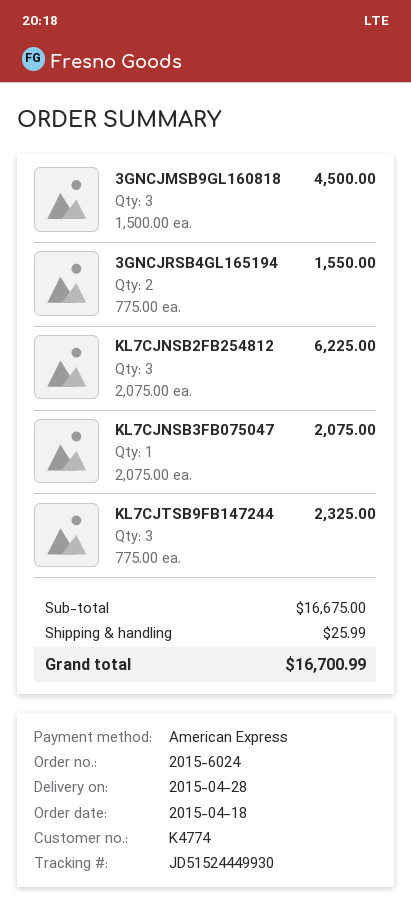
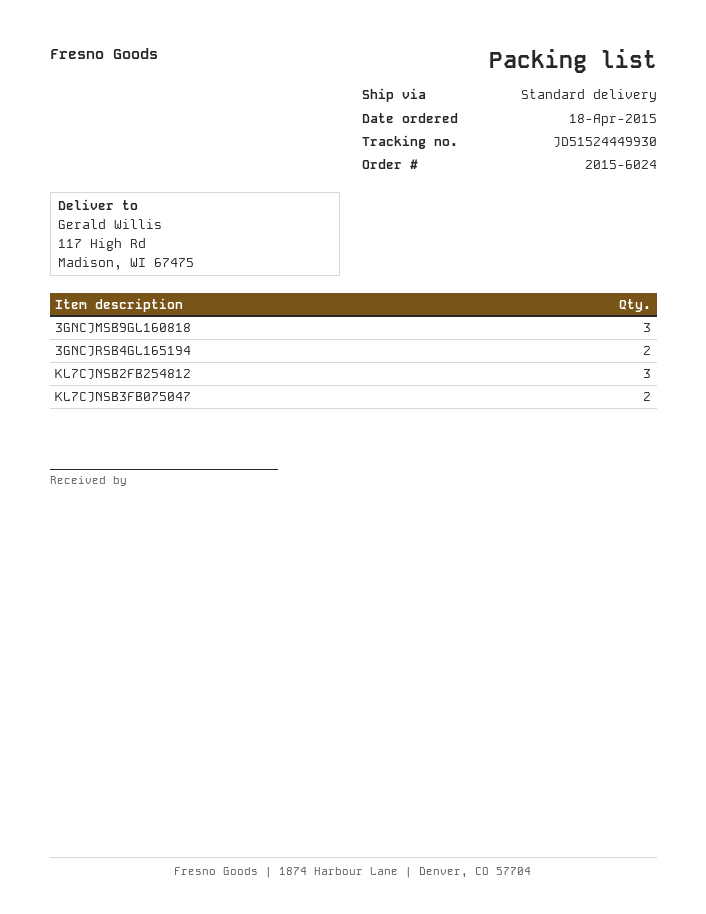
KL7CJNSB3FB075047: 1 -> 2
KL7CJTSB9FB147244: 3 -> none

